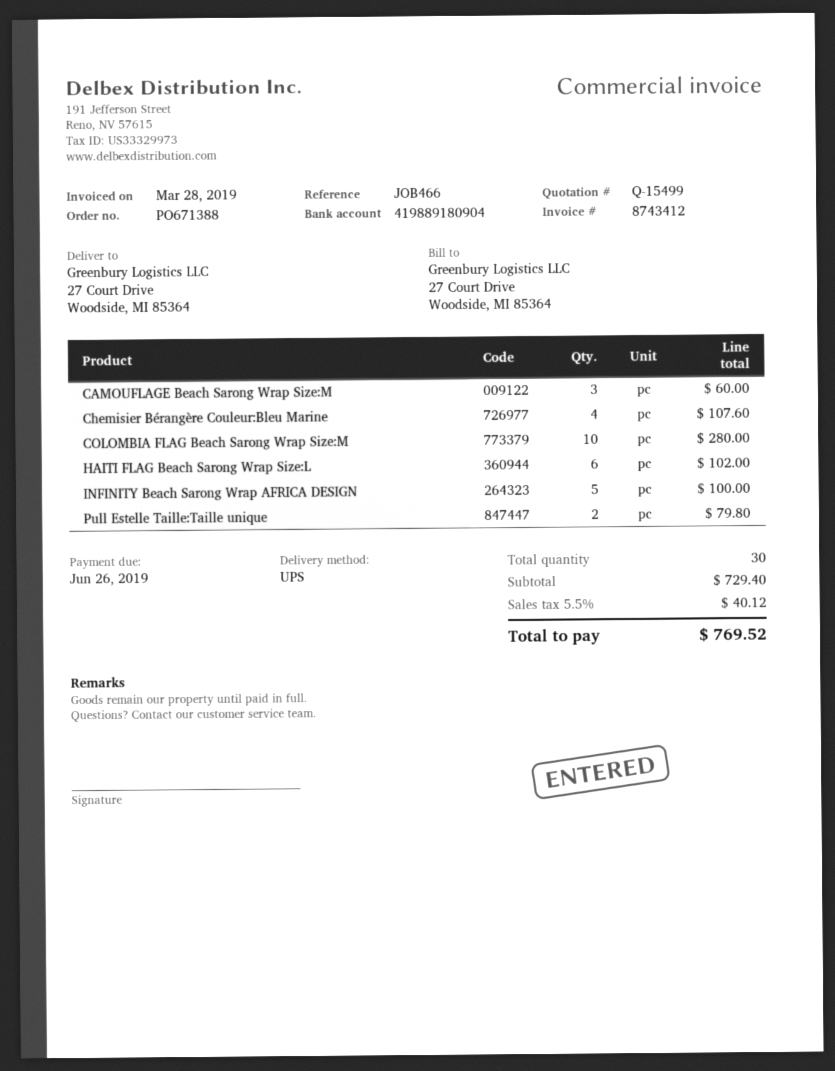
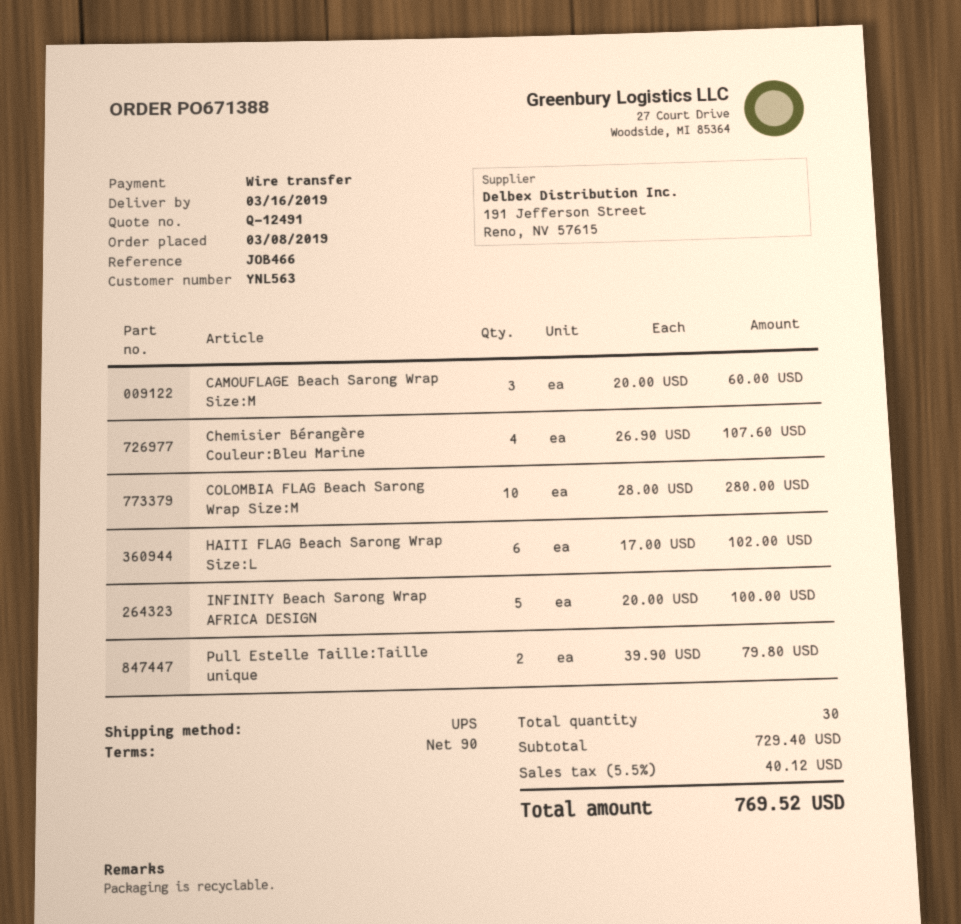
quote number: Q-15499 -> Q-12491

